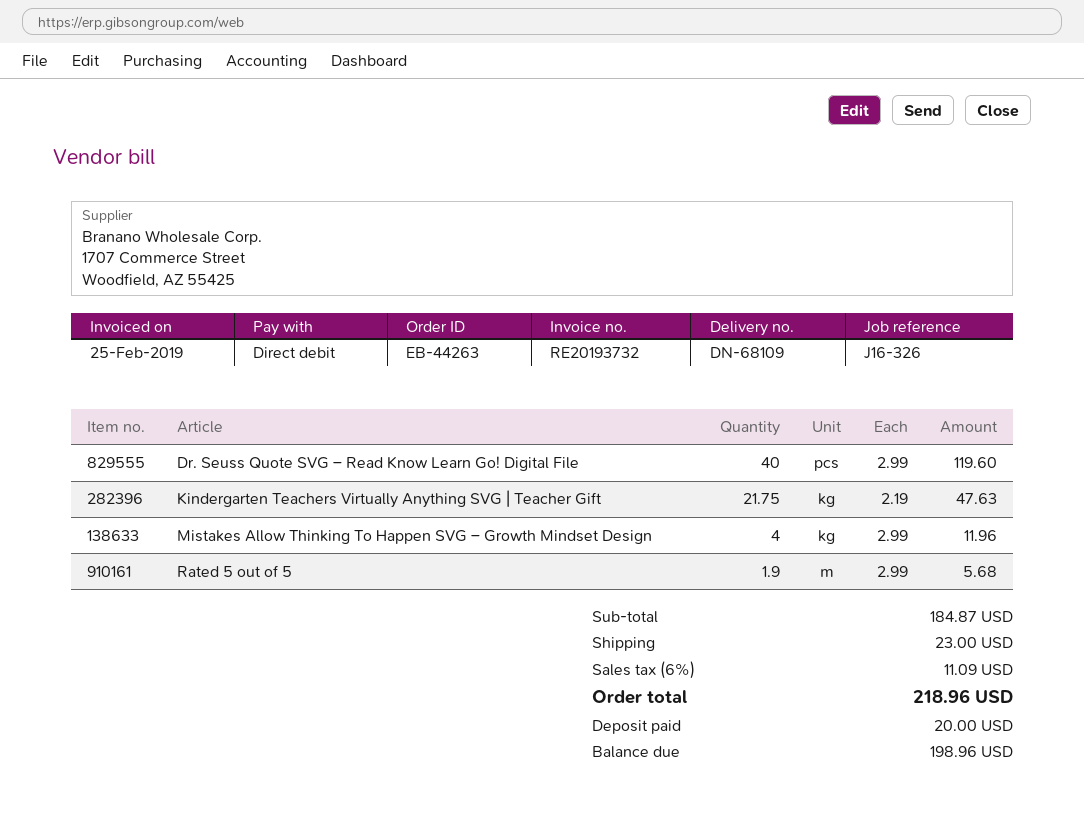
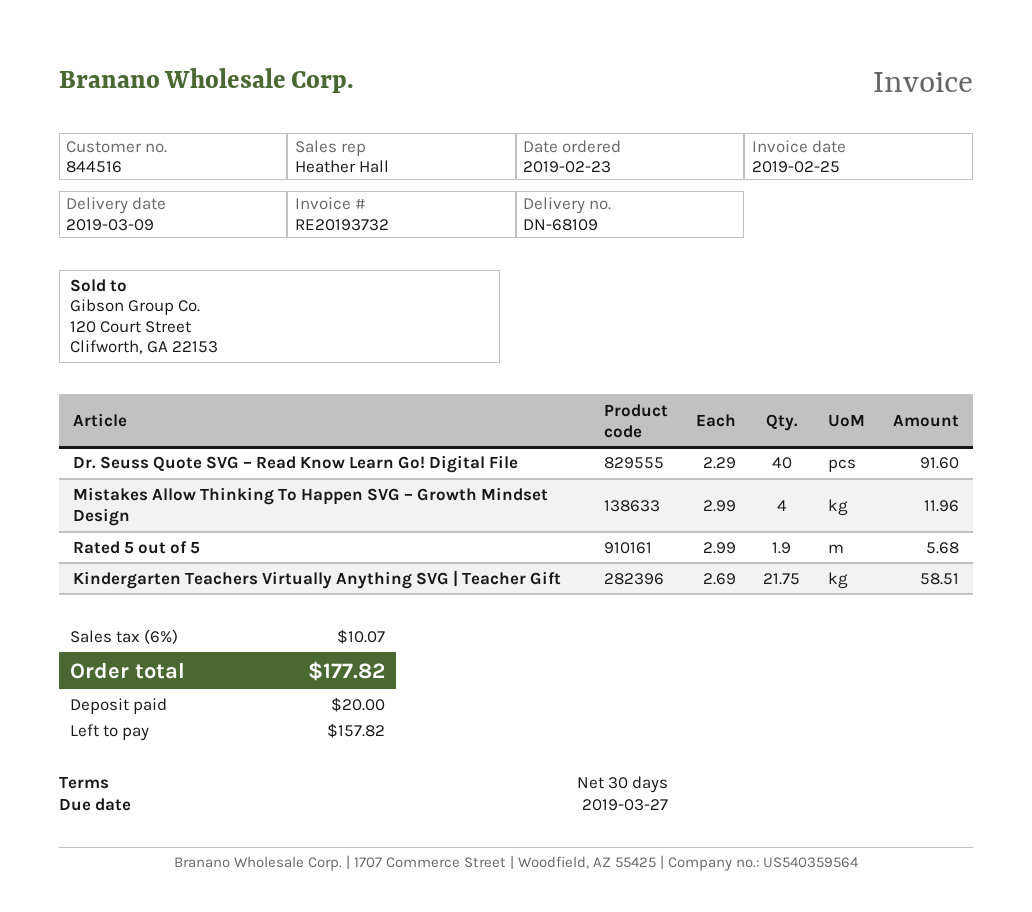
Dr. Seuss Quote SVG – Read Know Learn Go! Digital File: 40 x 2.99 = 119.60 -> 40 x 2.29 = 91.60
Kindergarten Teachers Virtually Anything SVG | Teacher Gift: 21.75 x 2.19 = 47.63 -> 21.75 x 2.69 = 58.51
shipping: 23.00 -> none
tax: 6% = 11.09 -> 6% = 10.07
total: 218.96 -> 177.82
balance: 198.96 -> 157.82

